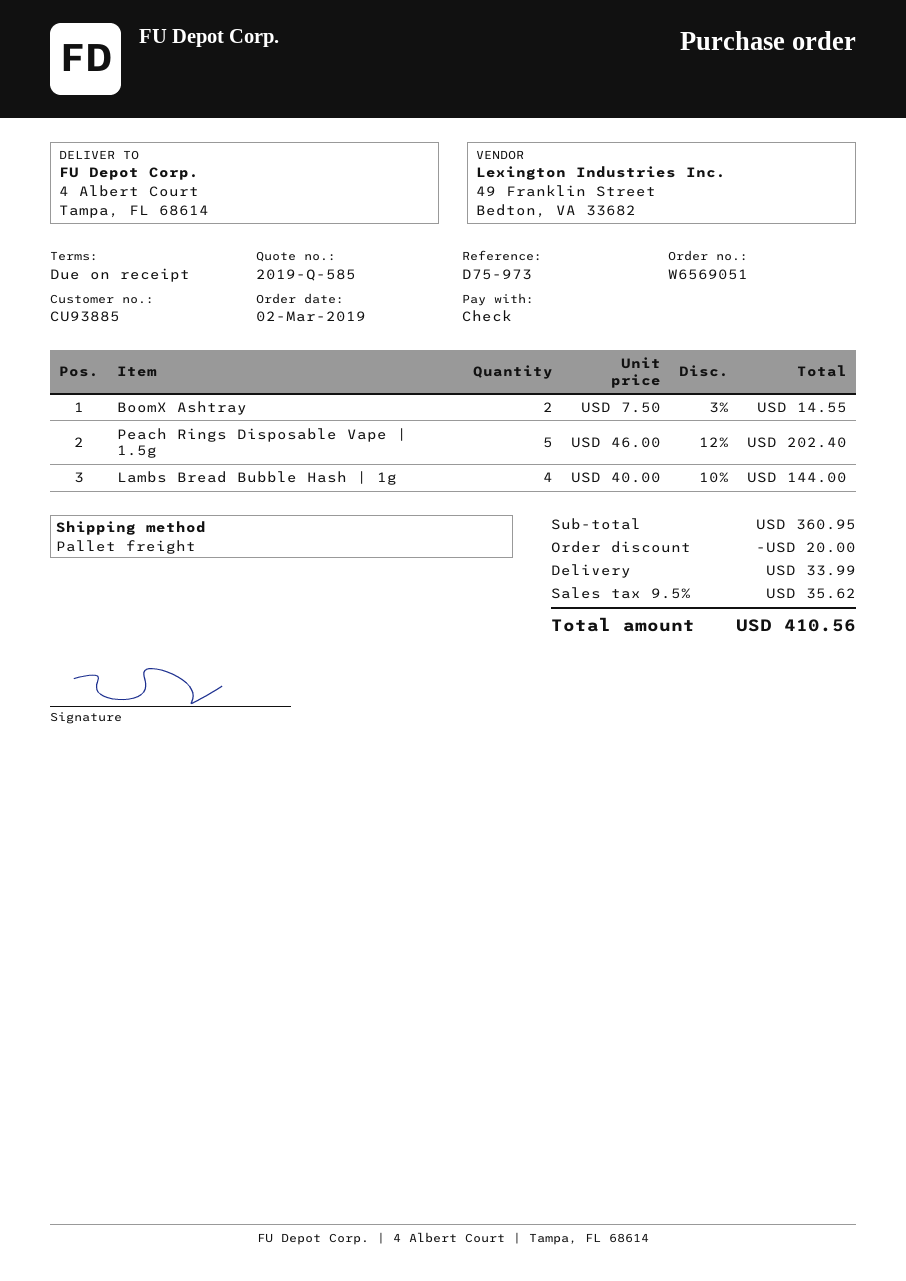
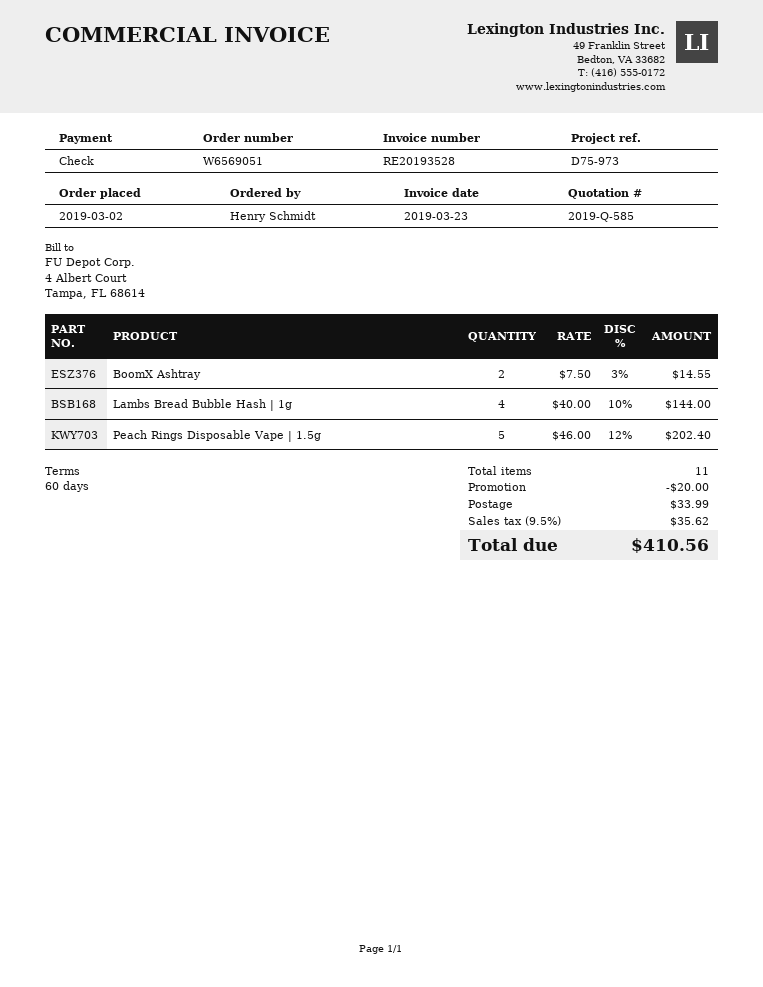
payment terms: on receipt -> 60 days

